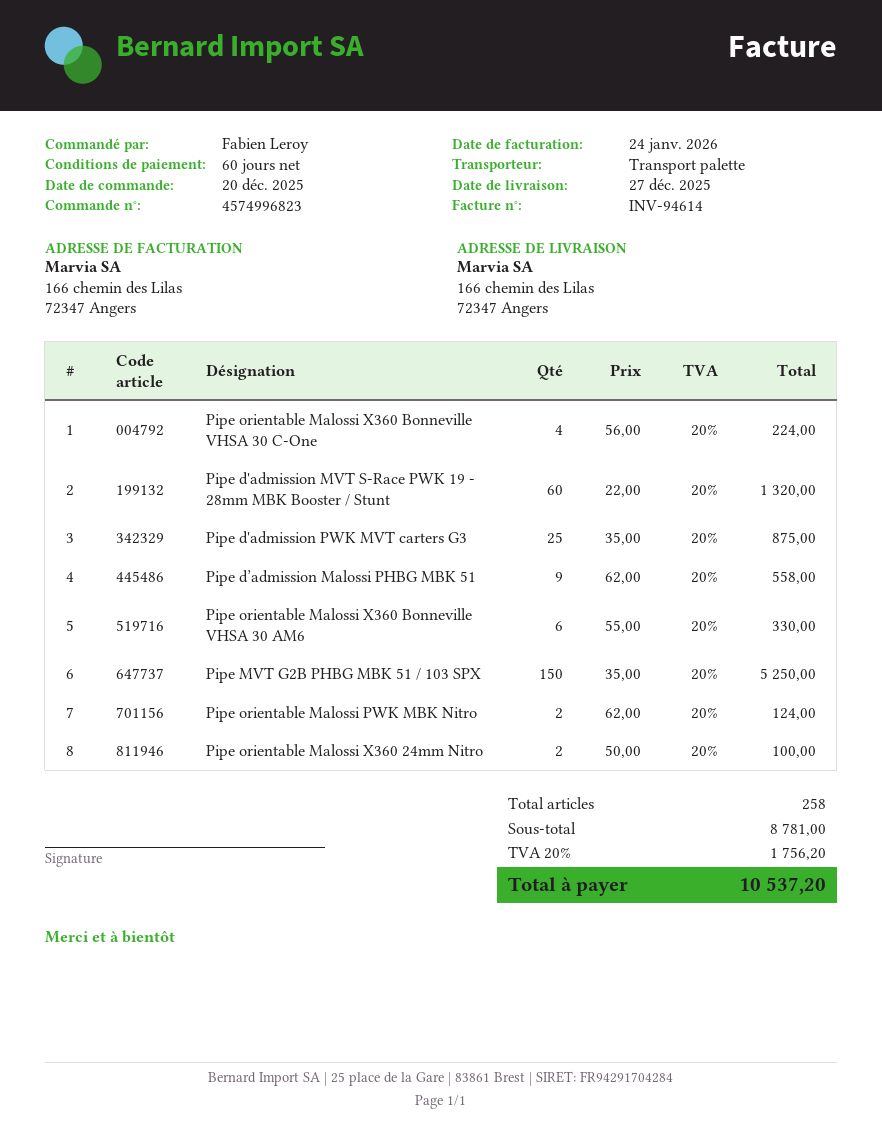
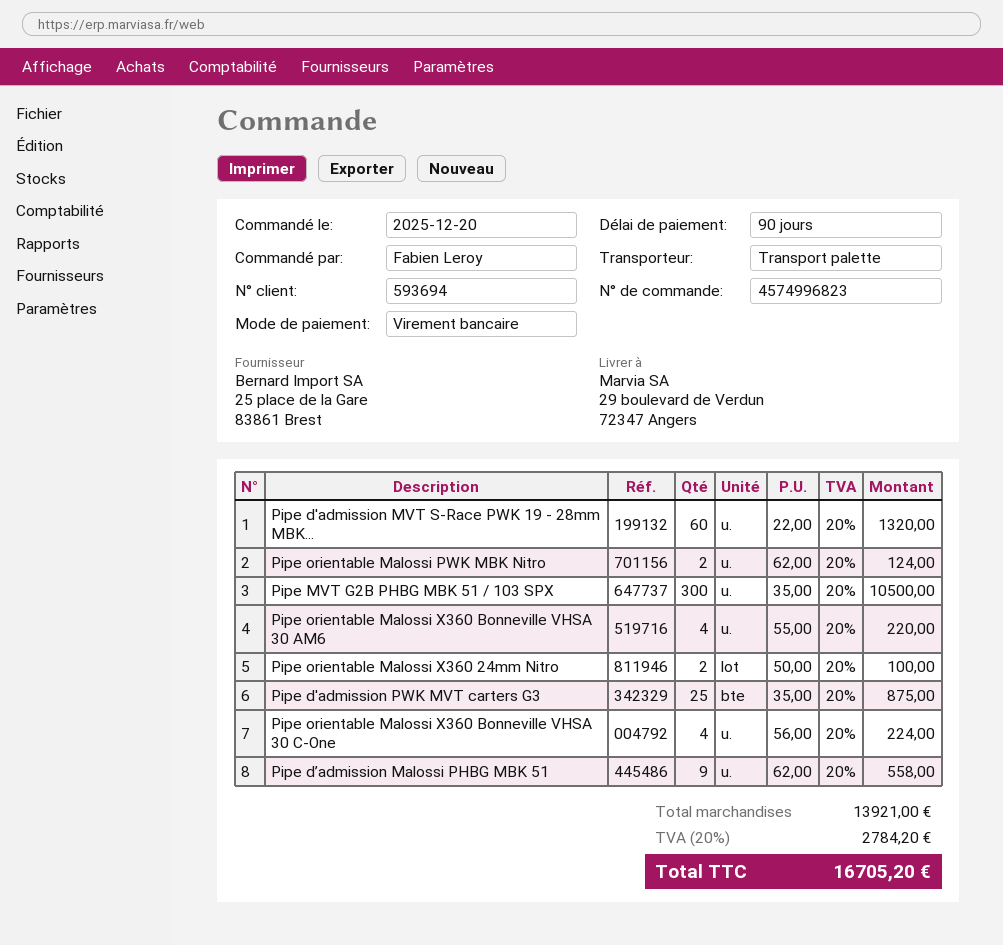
payment terms: 60 days -> 90 days
ship to: 166 chemin des Lilas, 72347 Angers -> 29 boulevard de Verdun, 72347 Angers
Pipe orientable Malossi X360 Bonneville VHSA 30 AM6: 6 x 55.00 = 330.00 -> 4 x 55.00 = 220.00
Pipe MVT G2B PHBG MBK 51 / 103 SPX: 150 x 35.00 = 5250.00 -> 300 x 35.00 = 10500.00
subtotal: 8781.00 -> 13921.00
tax: 20% = 1756.20 -> 20% = 2784.20
total: 10537.20 -> 16705.20

